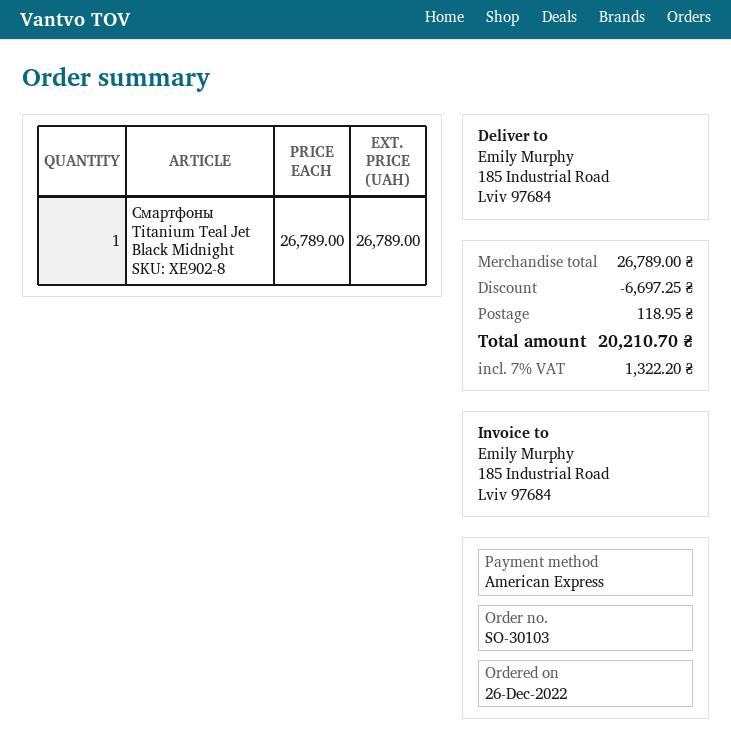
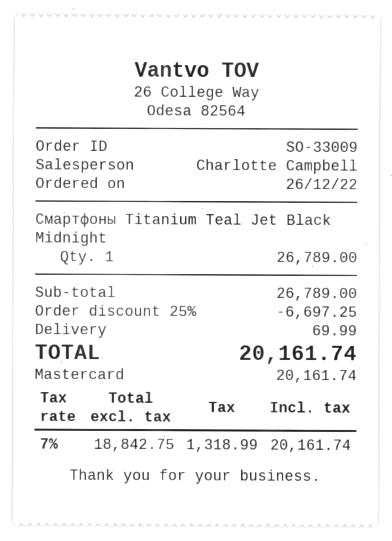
order number: SO-30103 -> SO-33009
payment method: American Express -> Mastercard
shipping: 118.95 -> 69.99
tax: 7% = 1322.20 -> 7% = 1318.99
total: 20210.70 -> 20161.74

